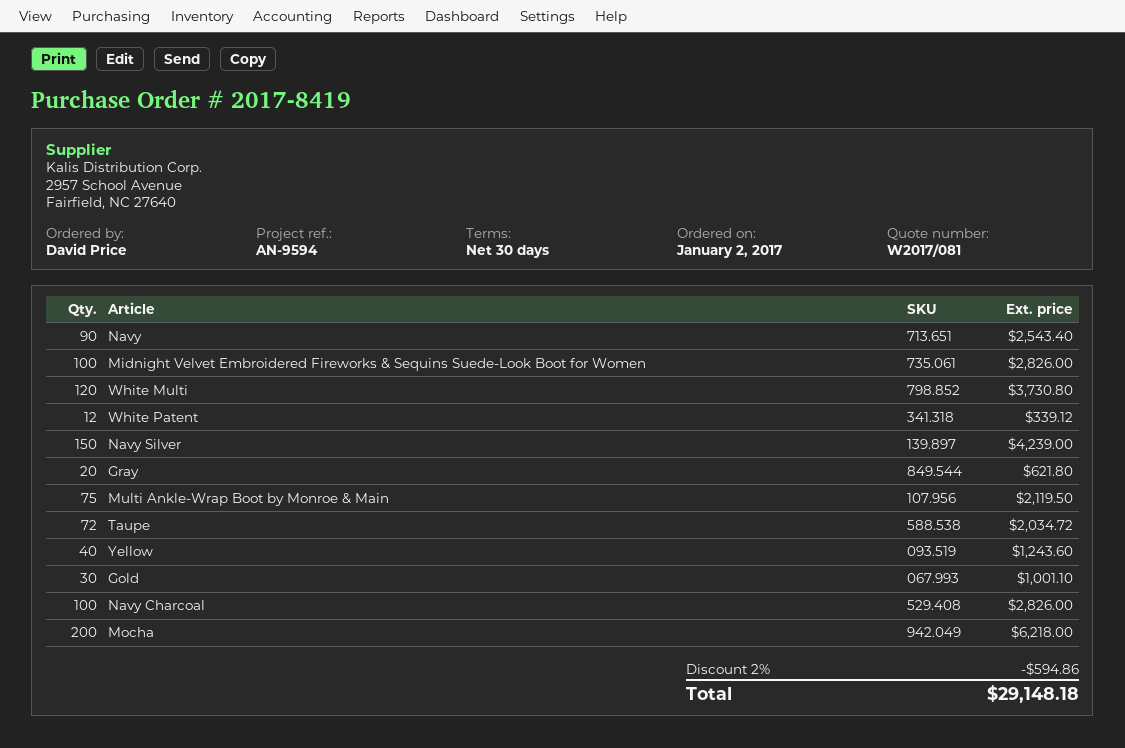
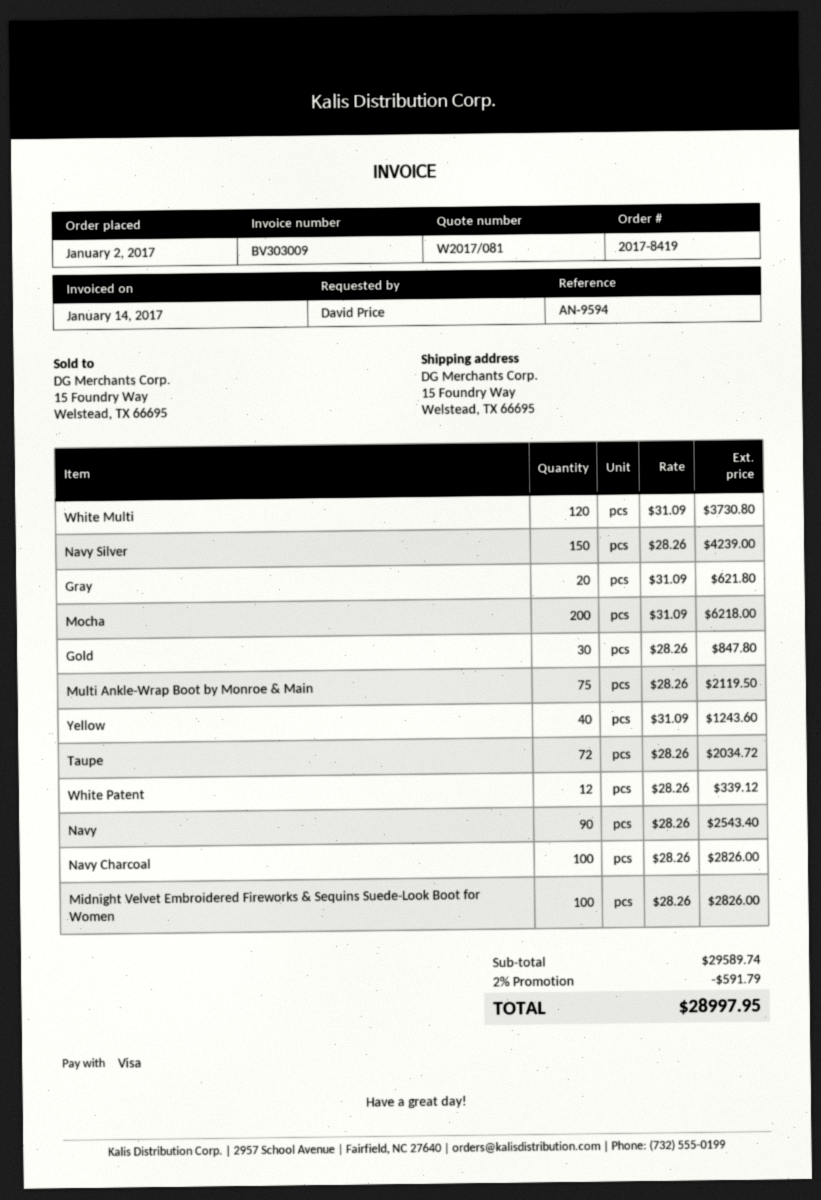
Gold: 30 for 1001.10 -> 30 for 847.80
discount: 2% = 594.86 -> 2% = 591.79
total: 29148.18 -> 28997.95

